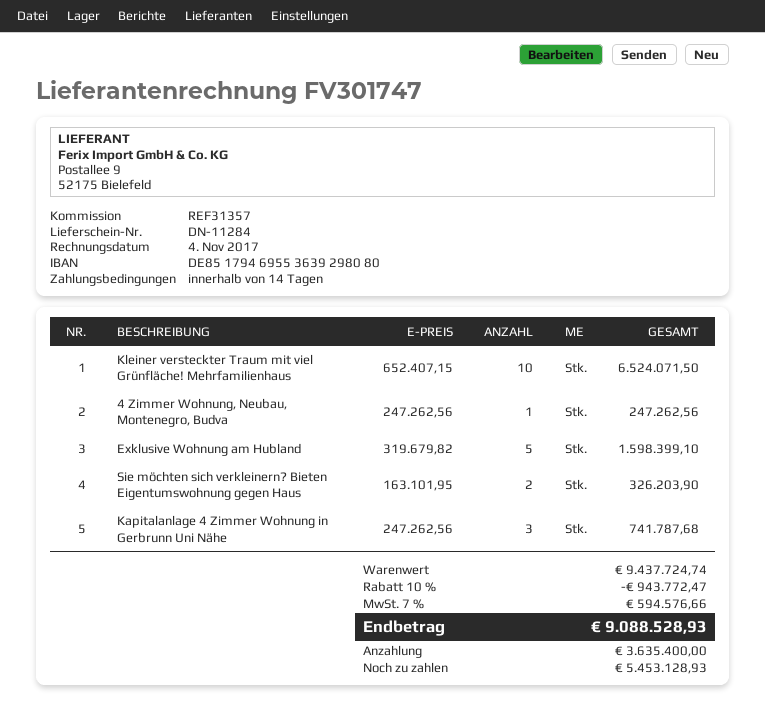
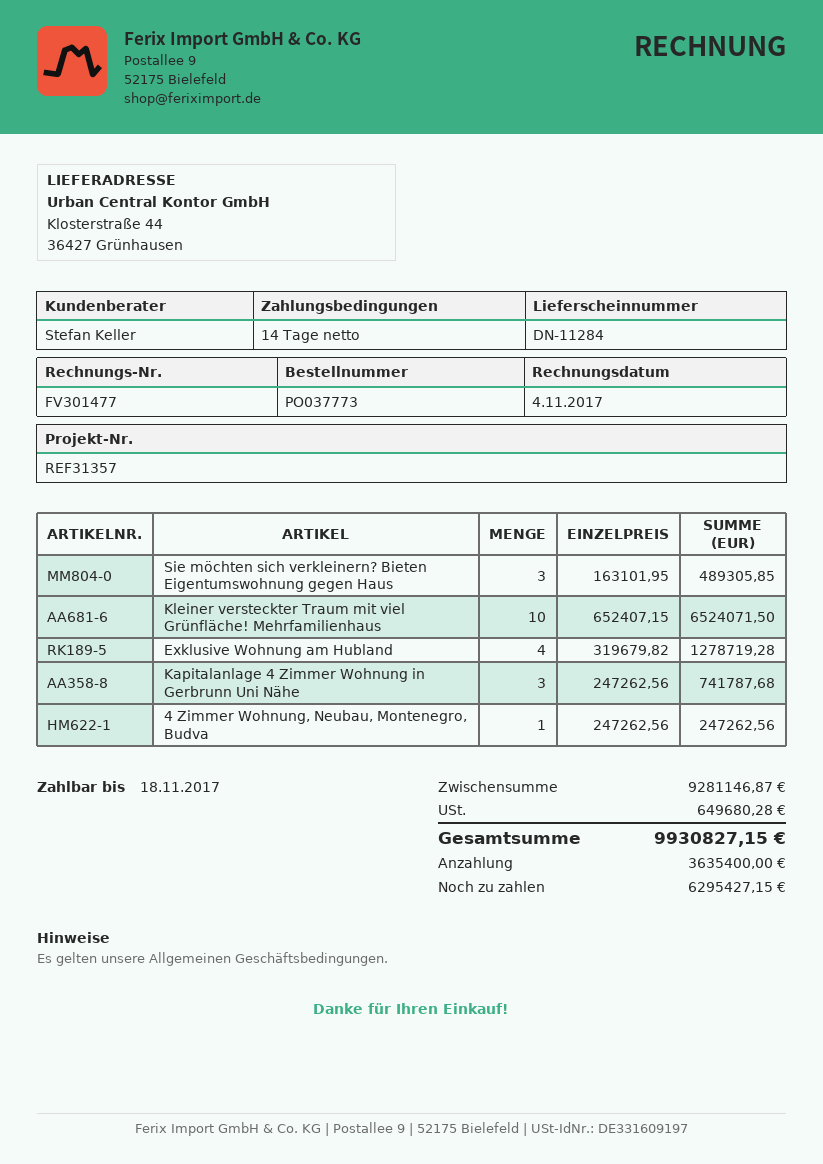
invoice number: FV301747 -> FV301477
Exklusive Wohnung am Hubland: 5 x 319679.82 = 1598399.10 -> 4 x 319679.82 = 1278719.28
Sie möchten sich verkleinern? Bieten Eigentumswohnung gegen Haus: 2 x 163101.95 = 326203.90 -> 3 x 163101.95 = 489305.85
subtotal: 9437724.74 -> 9281146.87
discount: 10% = 943772.47 -> none
tax: 594576.66 -> 649680.28
total: 9088528.93 -> 9930827.15
balance: 5453128.93 -> 6295427.15

